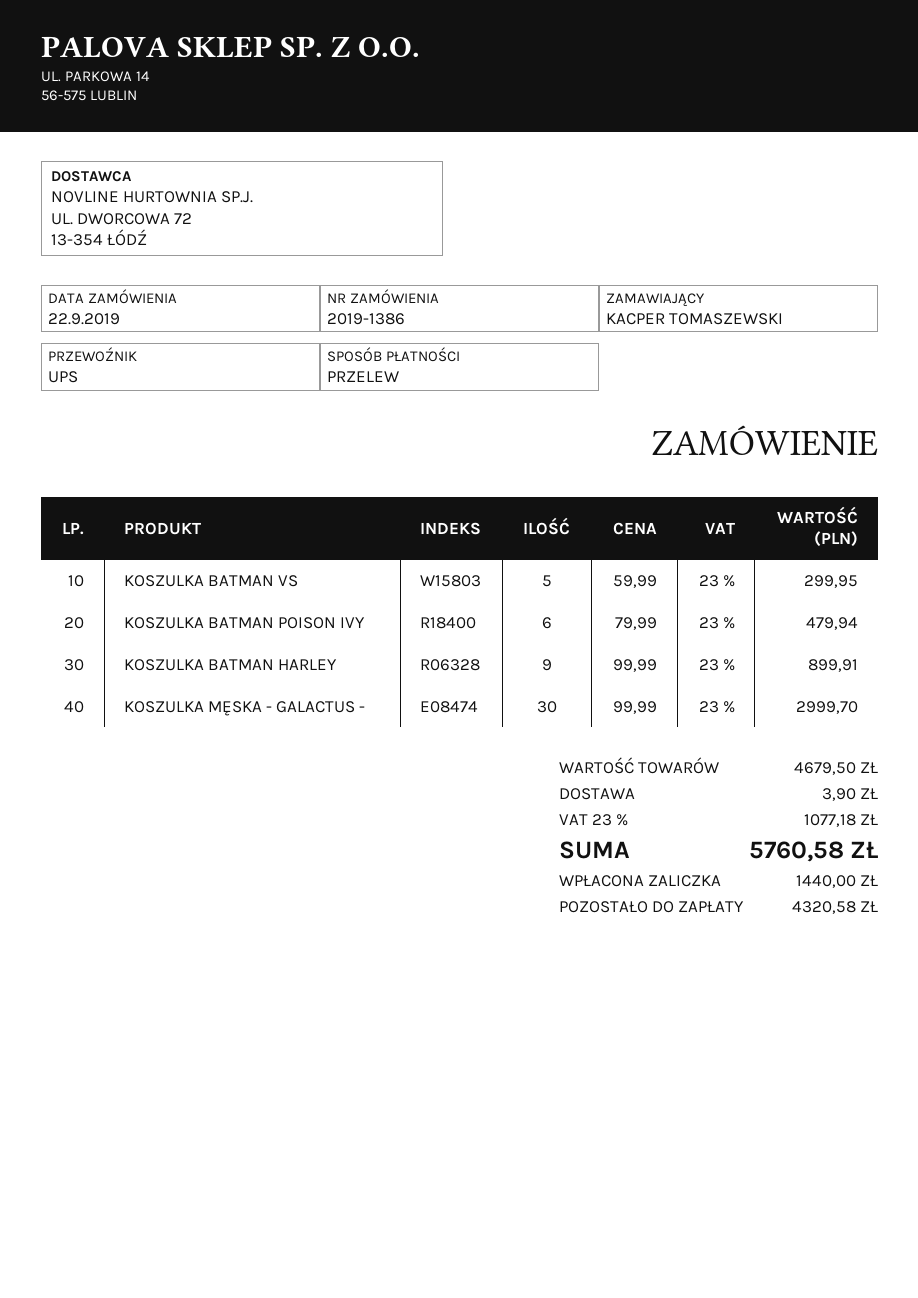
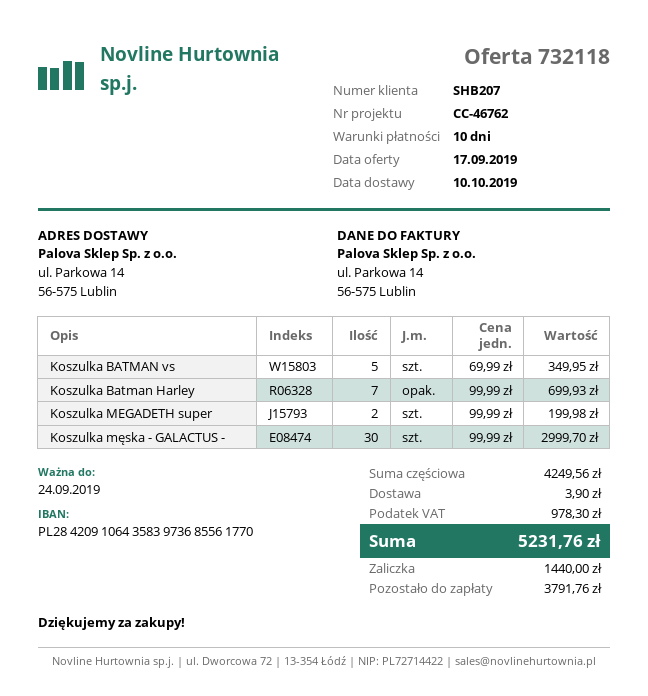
KOSZULKA BATMAN VS: 5 x 59.99 = 299.95 -> 5 x 69.99 = 349.95
KOSZULKA BATMAN POISON IVY: 6 x 79.99 = 479.94 -> none
KOSZULKA BATMAN HARLEY: 9 x 99.99 = 899.91 -> 7 x 99.99 = 699.93
Koszulka MEGADETH super: none -> 2 x 99.99 = 199.98
subtotal: 4679.50 -> 4249.56
tax: 1077.18 -> 978.30
total: 5760.58 -> 5231.76
balance: 4320.58 -> 3791.76

